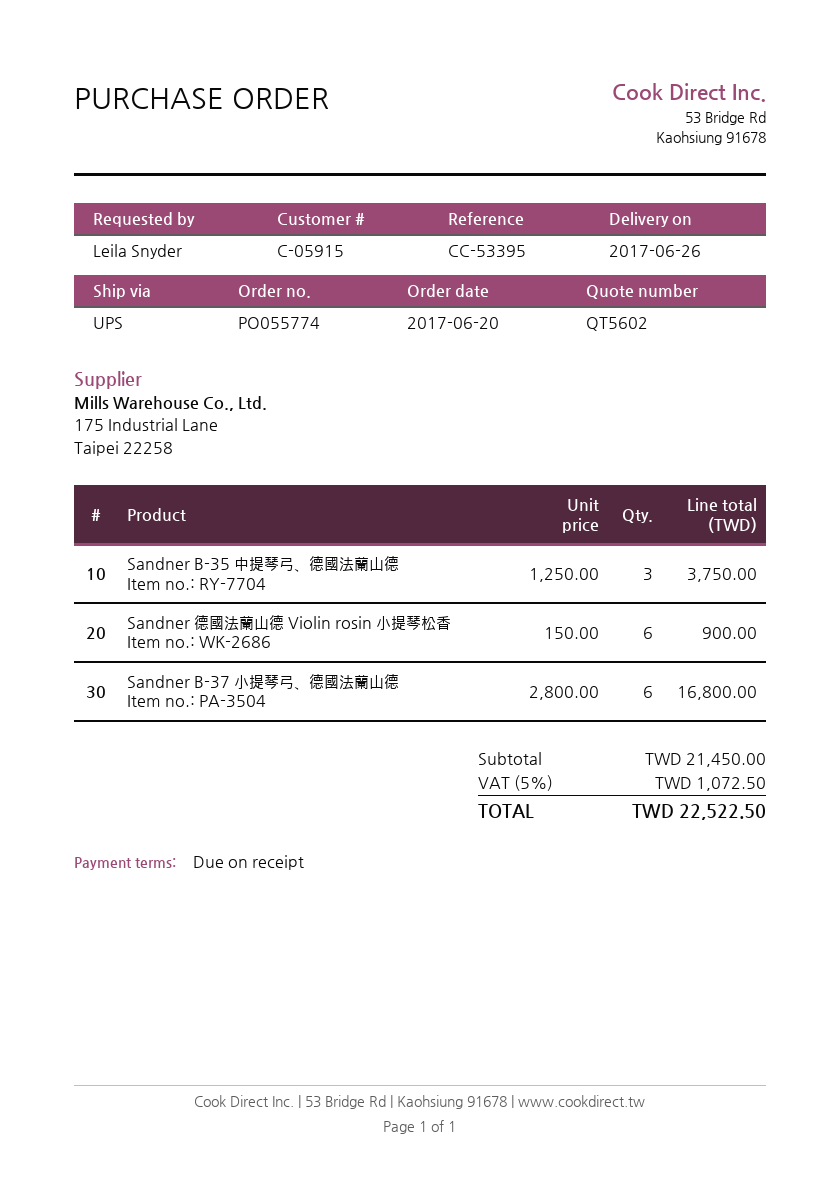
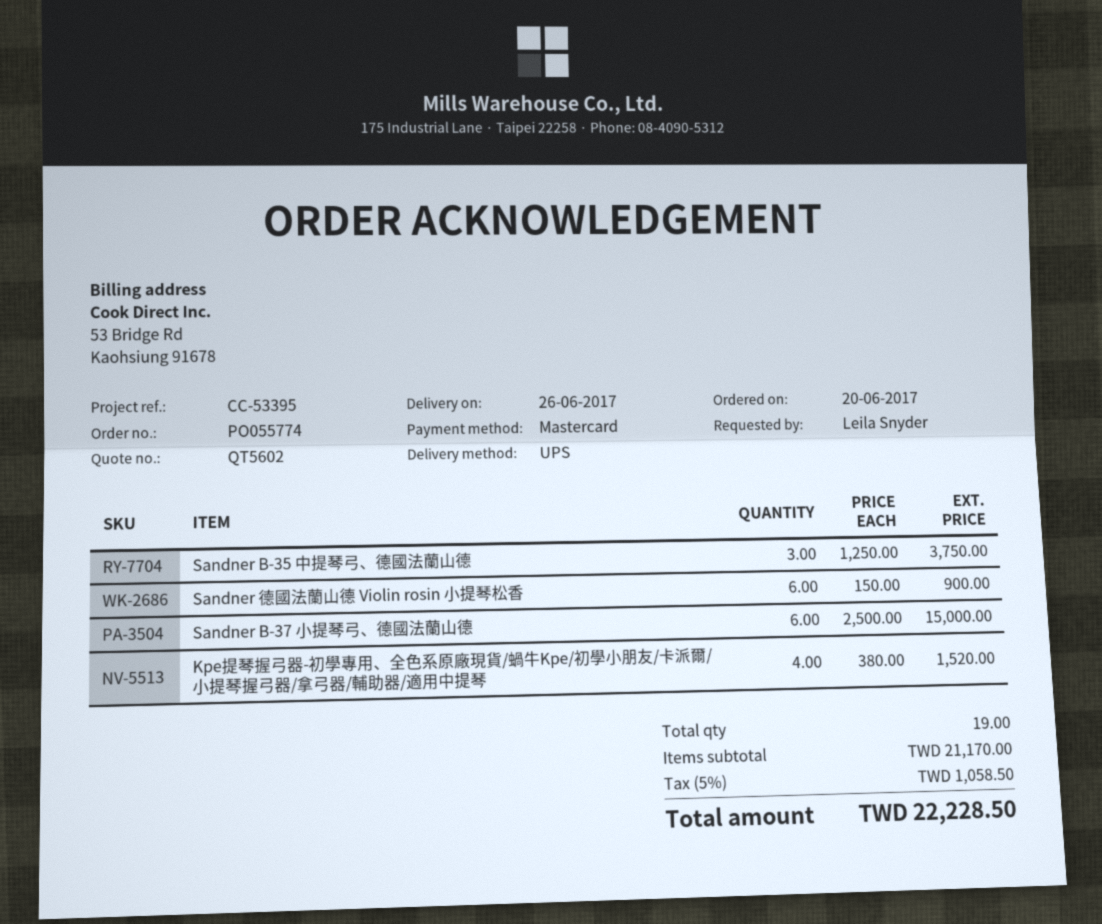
Sandner B-37 小提琴弓、德國法蘭山德: 6 x 2800.00 = 16800.00 -> 6 x 2500.00 = 15000.00
Kpe提琴握弓器-初學專用、全色系原廠現貨/蝸牛Kpe/初學小朋友/卡派爾/小提琴握弓器/拿弓器/輔助器/適用中提琴: none -> 4 x 380.00 = 1520.00
subtotal: 21450.00 -> 21170.00
tax: 5% = 1072.50 -> 5% = 1058.50
total: 22522.50 -> 22228.50

